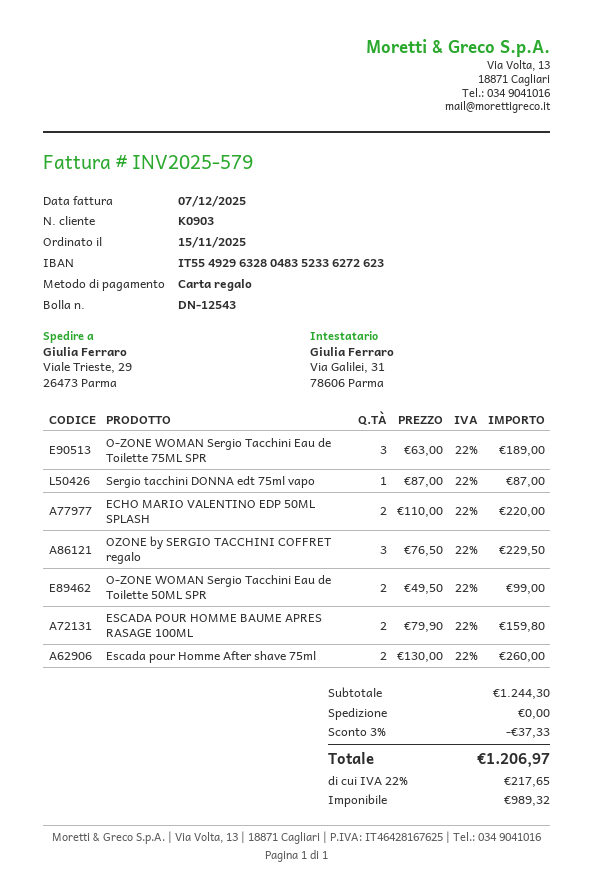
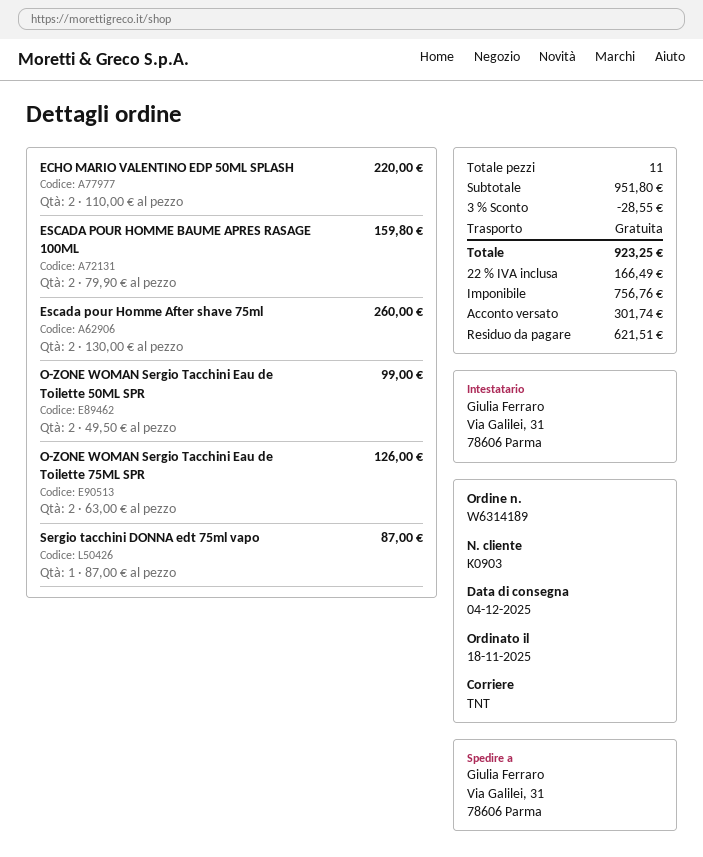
order date: 2025-11-15 -> 2025-11-18
ship to: Viale Trieste, 29, 26473 Parma -> Via Galilei, 31, 78606 Parma
O-ZONE WOMAN Sergio Tacchini Eau de Toilette 75ML SPR: 3 x 63.00 = 189.00 -> 2 x 63.00 = 126.00
OZONE by SERGIO TACCHINI COFFRET regalo: 3 x 76.50 = 229.50 -> none
subtotal: 1244.30 -> 951.80
discount: 3% = 37.33 -> 3% = 28.55
net: 989.32 -> 756.76
tax: 22% = 217.65 -> 22% = 166.49
total: 1206.97 -> 923.25

